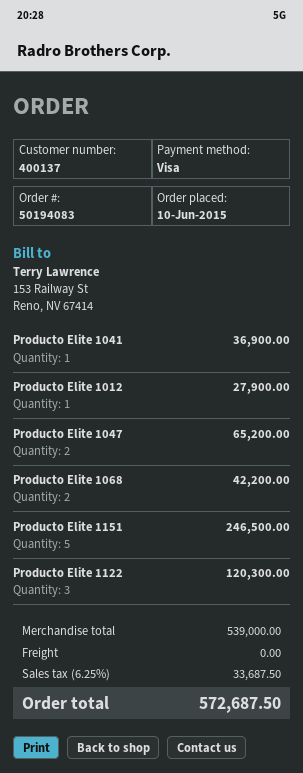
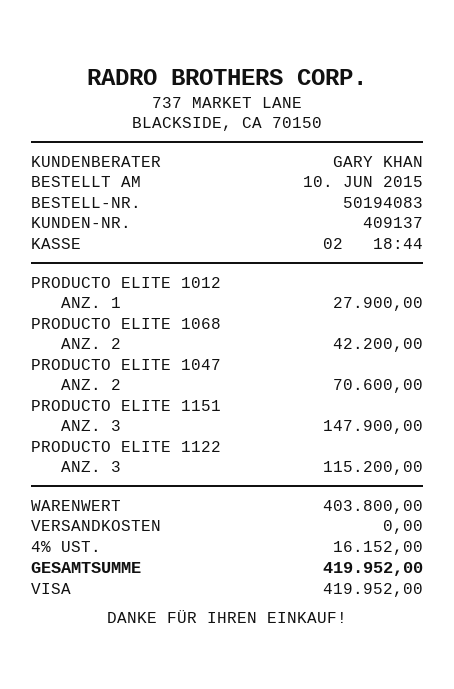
customer number: 400137 -> 409137
Producto Elite 1041: 1 for 36900.00 -> none
Producto Elite 1047: 2 for 65200.00 -> 2 for 70600.00
Producto Elite 1151: 5 for 246500.00 -> 3 for 147900.00
Producto Elite 1122: 3 for 120300.00 -> 3 for 115200.00
subtotal: 539000.00 -> 403800.00
tax: 6.25% = 33687.50 -> 4% = 16152.00
total: 572687.50 -> 419952.00

